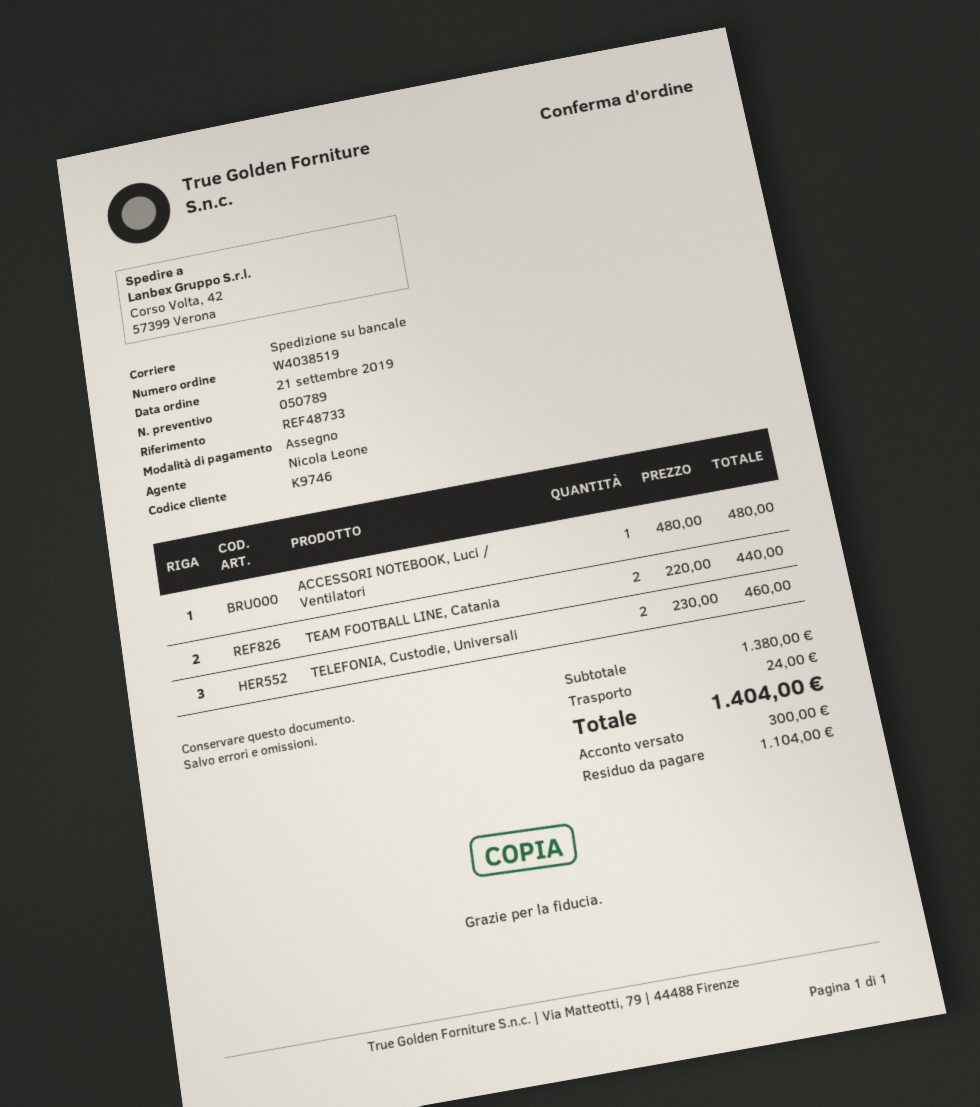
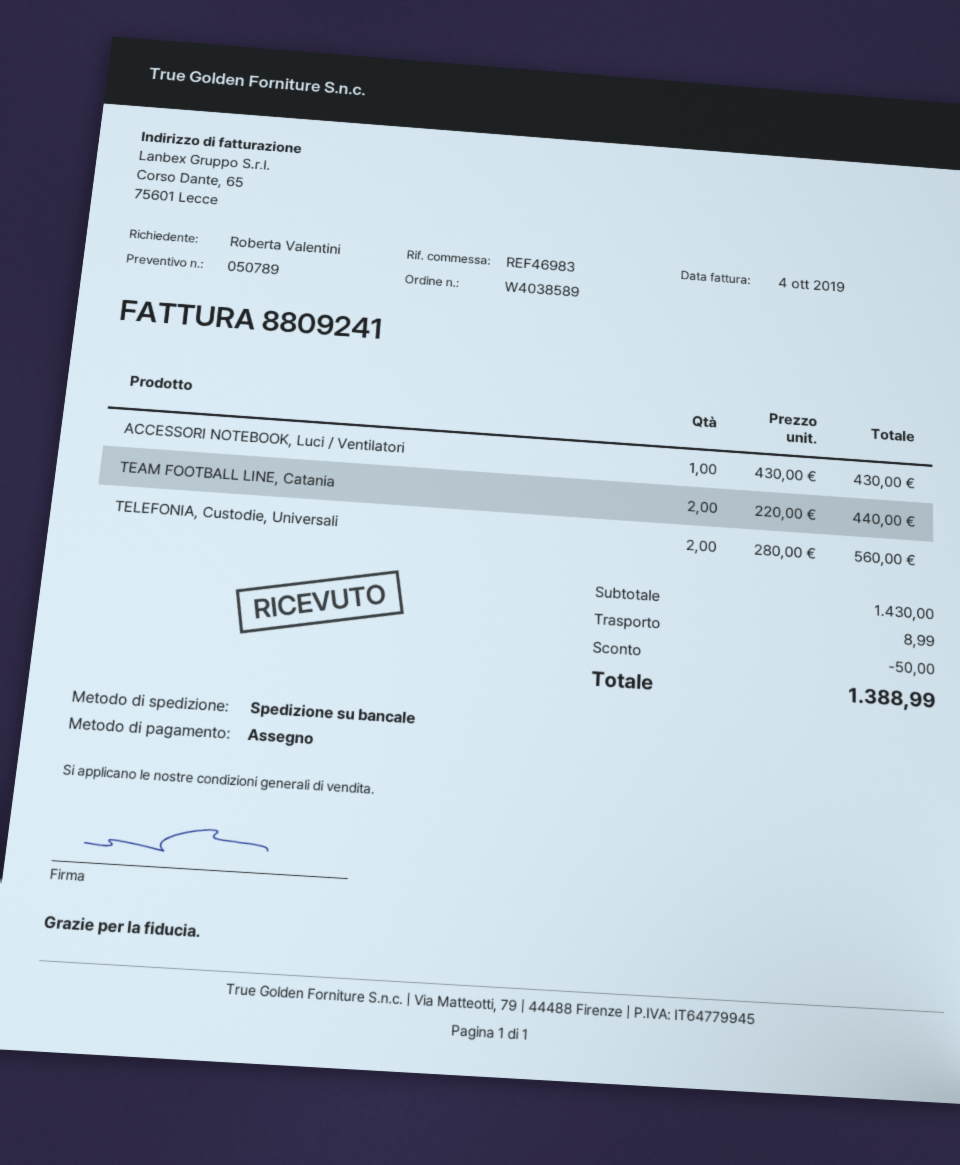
order number: W4038519 -> W4038589
reference: REF48733 -> REF46983
ACCESSORI NOTEBOOK, Luci / Ventilatori: 1 x 480.00 = 480.00 -> 1 x 430.00 = 430.00
TELEFONIA, Custodie, Universali: 2 x 230.00 = 460.00 -> 2 x 280.00 = 560.00
subtotal: 1380.00 -> 1430.00
discount: none -> 50.00
shipping: 24.00 -> 8.99
total: 1404.00 -> 1388.99

